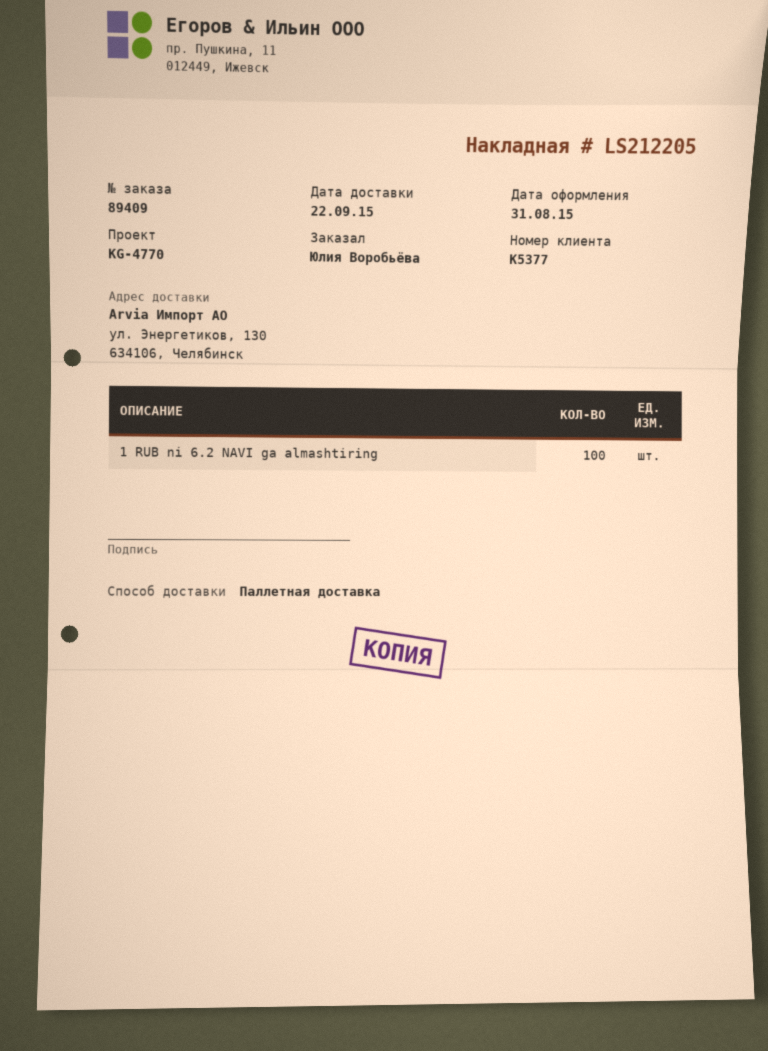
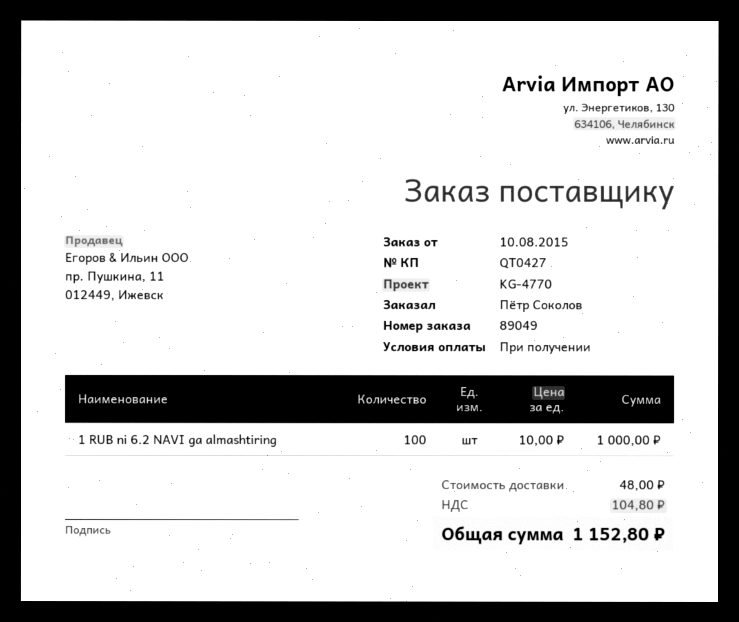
order number: 89409 -> 89049
order date: 2015-08-31 -> 2015-08-10
ordered by: Юлия Воробьёва -> Пётр Соколов

